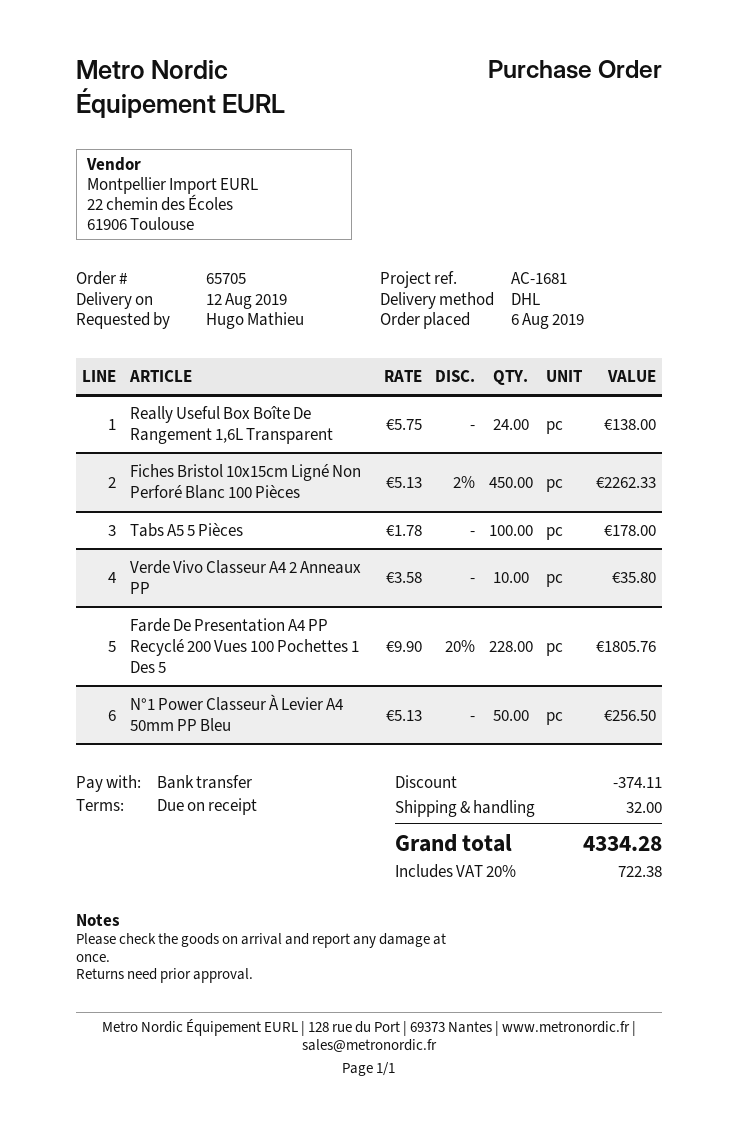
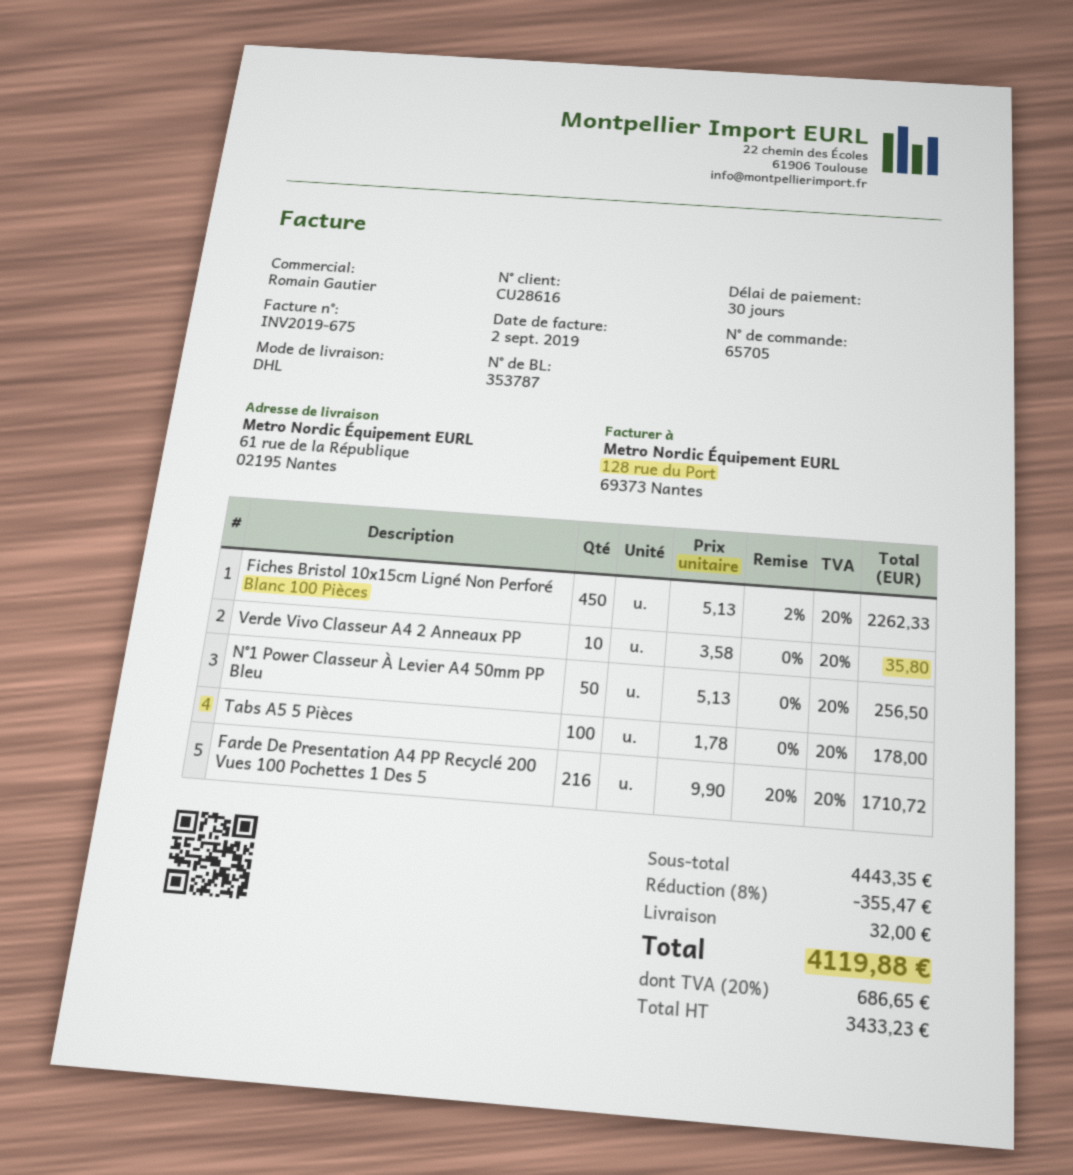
payment terms: on receipt -> 30 days
Really Useful Box Boîte De Rangement 1,6L Transparent: 24 x 5.75 = 138.00 -> none
Farde De Presentation A4 PP Recyclé 200 Vues 100 Pochettes 1 Des 5: 228 x 9.90 - 20% = 1805.76 -> 216 x 9.90 - 20% = 1710.72
discount: 374.11 -> 355.47
tax: 20% = 722.38 -> 20% = 686.65
total: 4334.28 -> 4119.88

